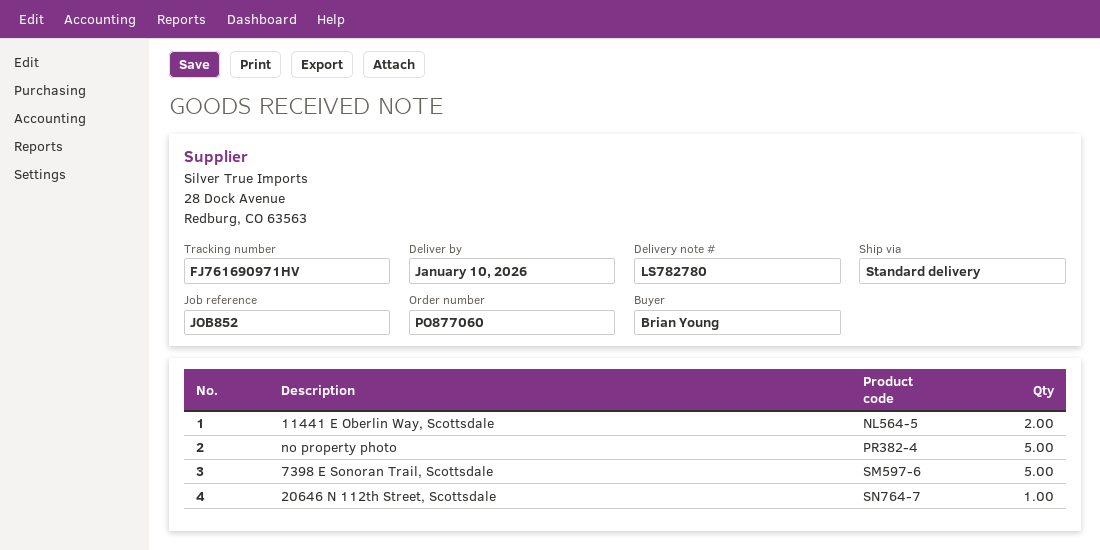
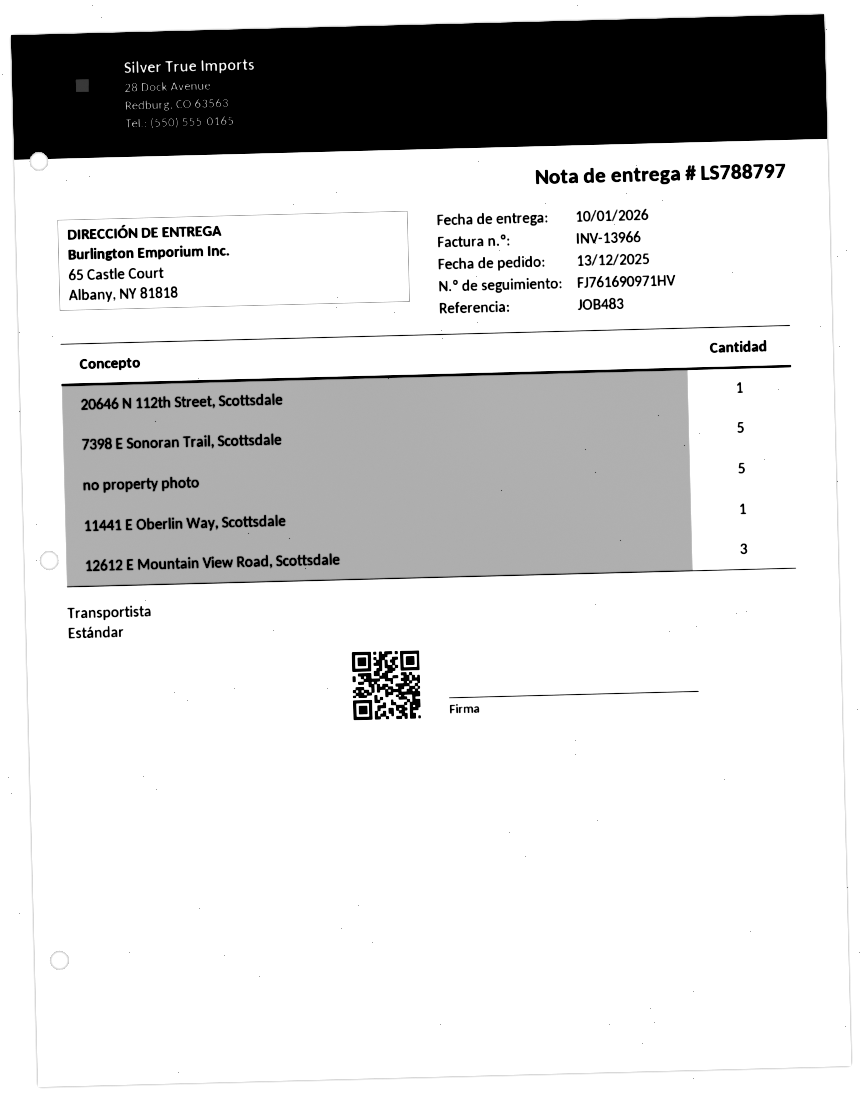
delivery note number: LS782780 -> LS788797
reference: JOB852 -> JOB483
11441 E Oberlin Way, Scottsdale: 2 -> 1
12612 E Mountain View Road, Scottsdale: none -> 3

